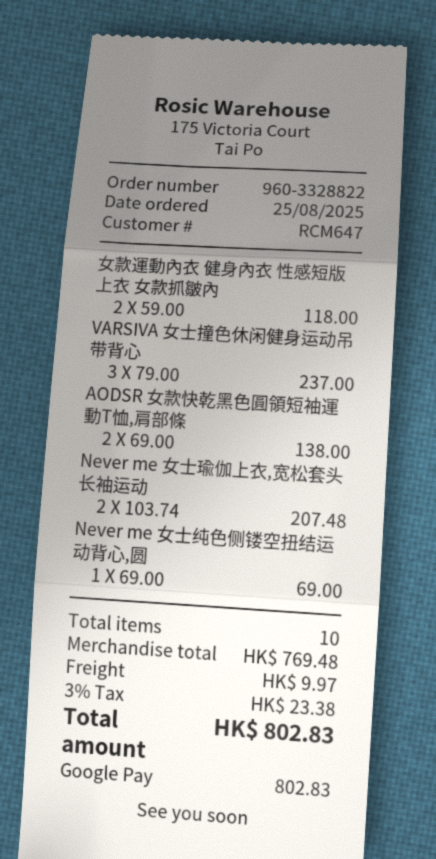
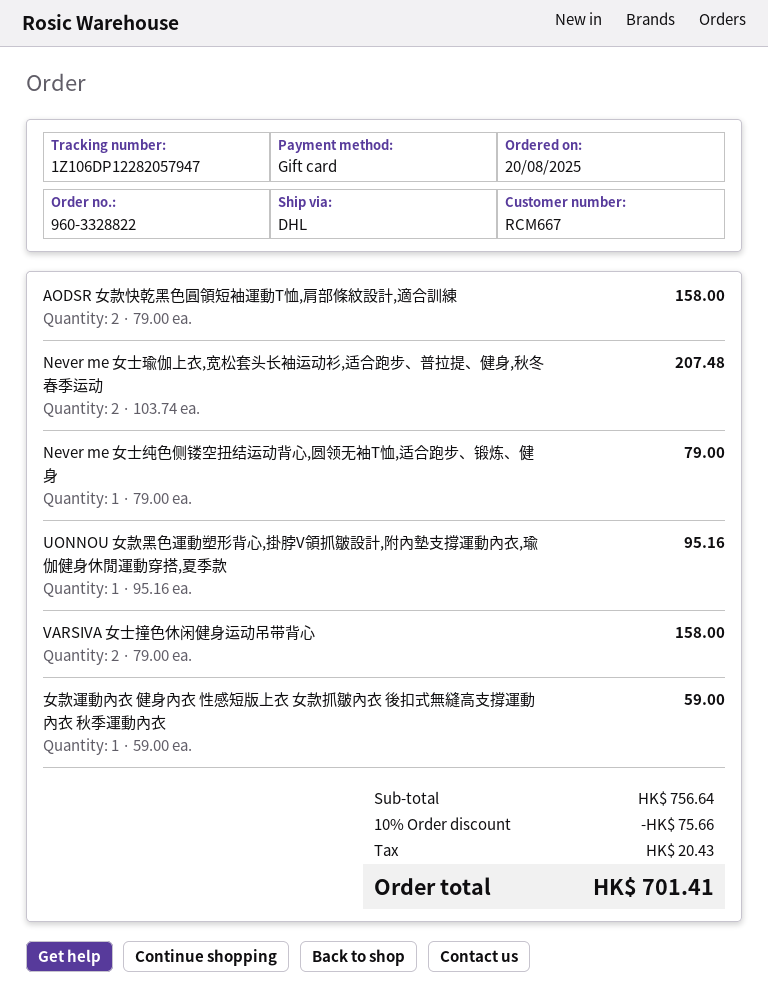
order date: 2025-08-25 -> 2025-08-20
customer number: RCM647 -> RCM667
payment method: Google Pay -> gift card
女款運動內衣 健身內衣 性感短版上衣 女款抓皺內: 2 x 59.00 = 118.00 -> 1 x 59.00 = 59.00
VARSIVA 女士撞色休闲健身运动吊带背心: 3 x 79.00 = 237.00 -> 2 x 79.00 = 158.00
AODSR 女款快乾黑色圓領短袖運動T恤,肩部條: 2 x 69.00 = 138.00 -> 2 x 79.00 = 158.00
Never me 女士纯色侧镂空扭结运动背心,圆: 1 x 69.00 = 69.00 -> 1 x 79.00 = 79.00
UONNOU 女款黑色運動塑形背心,掛脖V領抓皺設計,附內墊支撐運動內衣,瑜伽健身休閒運動穿搭,夏季款: none -> 1 x 95.16 = 95.16
subtotal: 769.48 -> 756.64
discount: none -> 10% = 75.66
shipping: 9.97 -> none
tax: 23.38 -> 20.43
total: 802.83 -> 701.41

